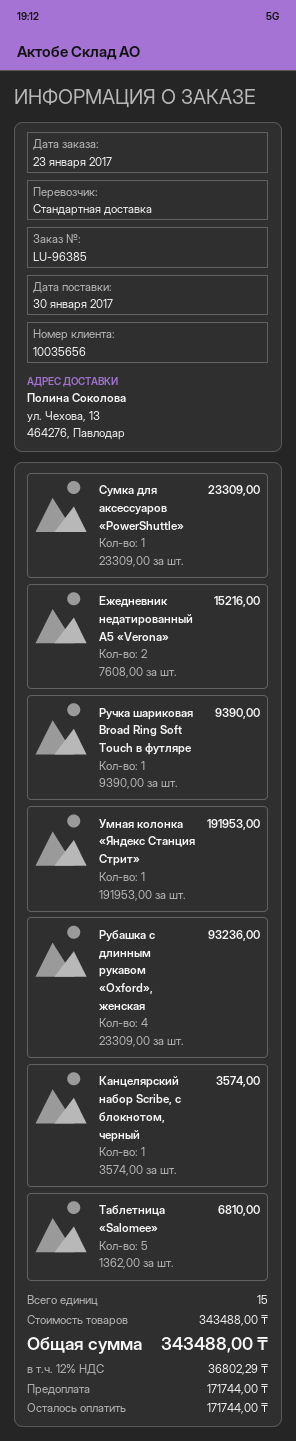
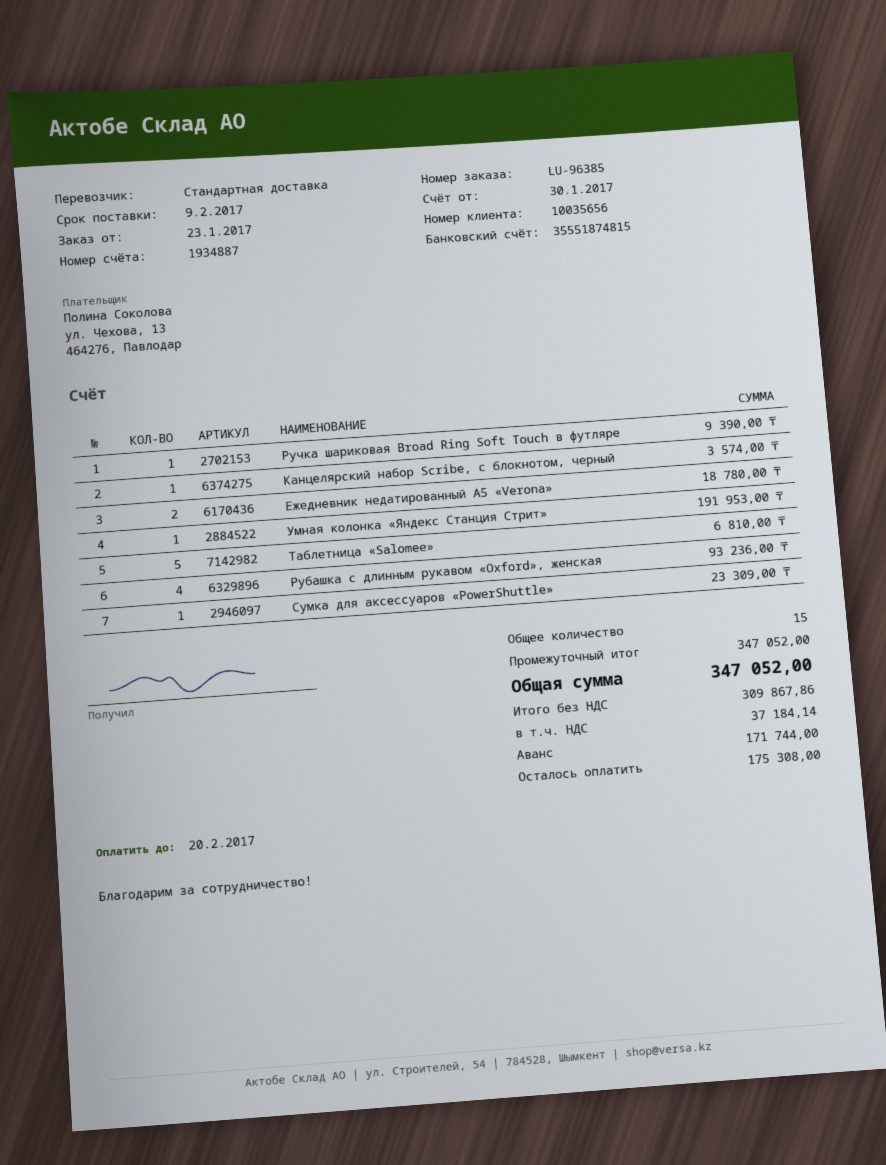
delivery date: 2017-01-30 -> 2017-02-09
Ежедневник недатированный А5 «Verona»: 2 for 15216.00 -> 2 for 18780.00
subtotal: 343488.00 -> 347052.00
tax: 36802.29 -> 37184.14
total: 343488.00 -> 347052.00
balance: 171744.00 -> 175308.00

